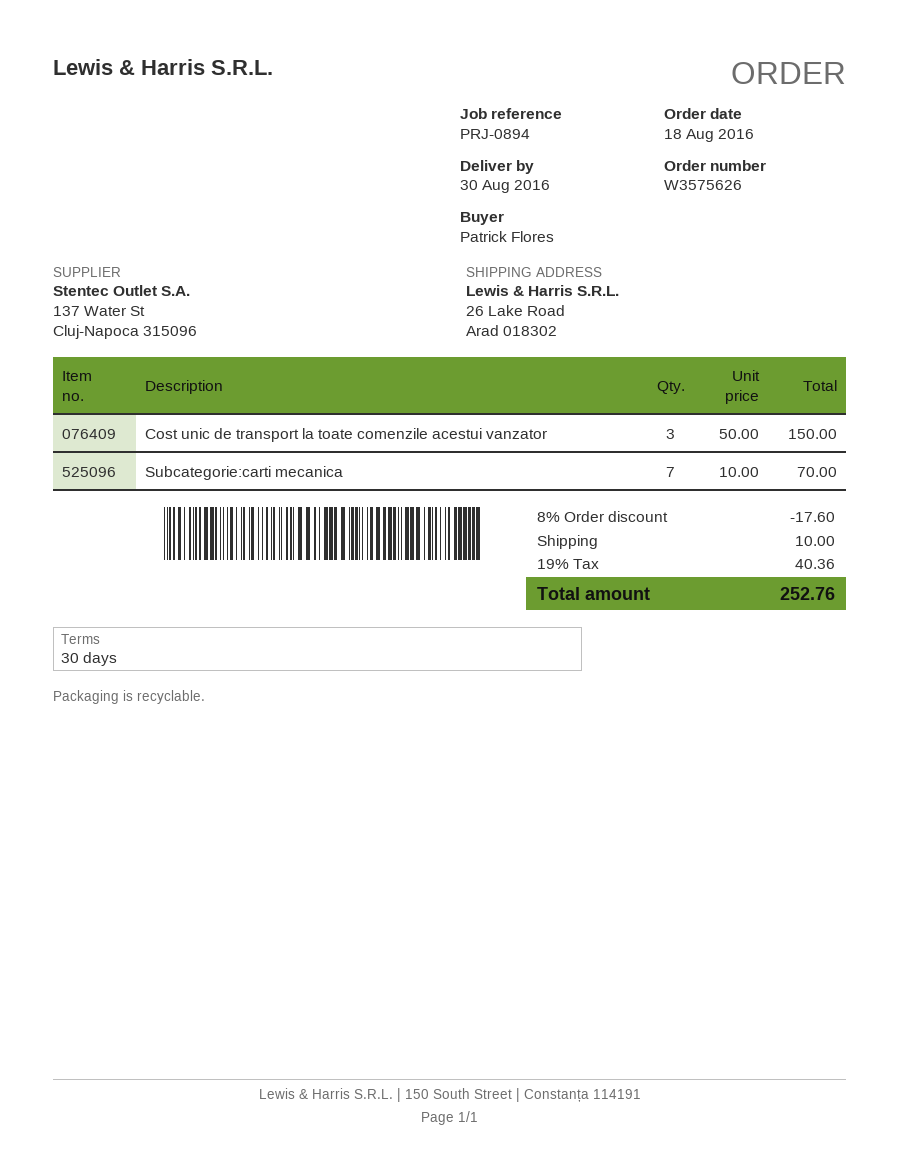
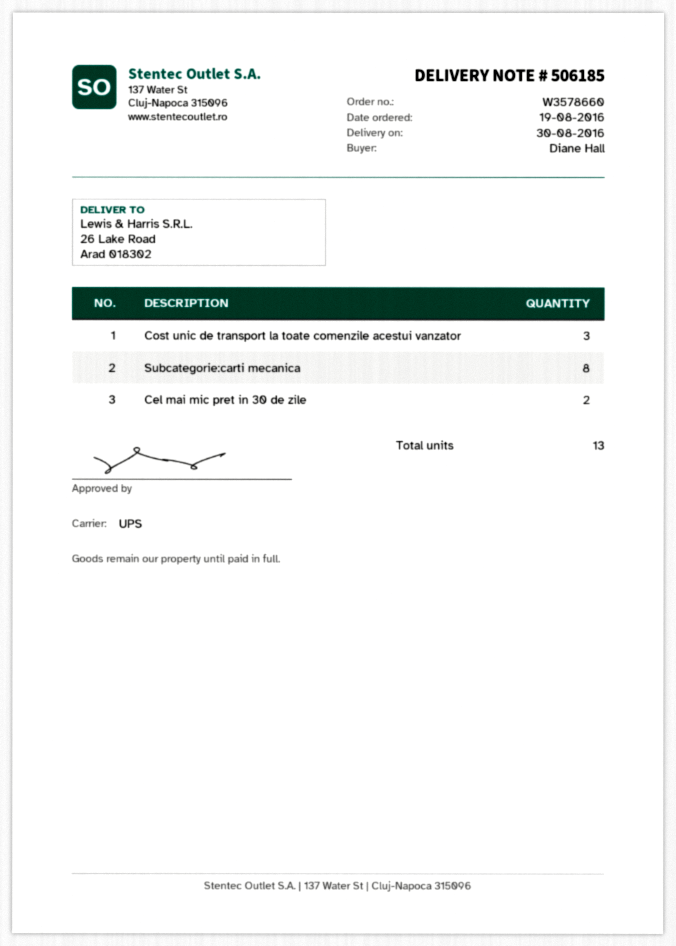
order number: W3575626 -> W3578660
order date: 2016-08-18 -> 2016-08-19
ordered by: Patrick Flores -> Diane Hall
Subcategorie:carti mecanica: 7 -> 8
Cel mai mic pret in 30 de zile: none -> 2

